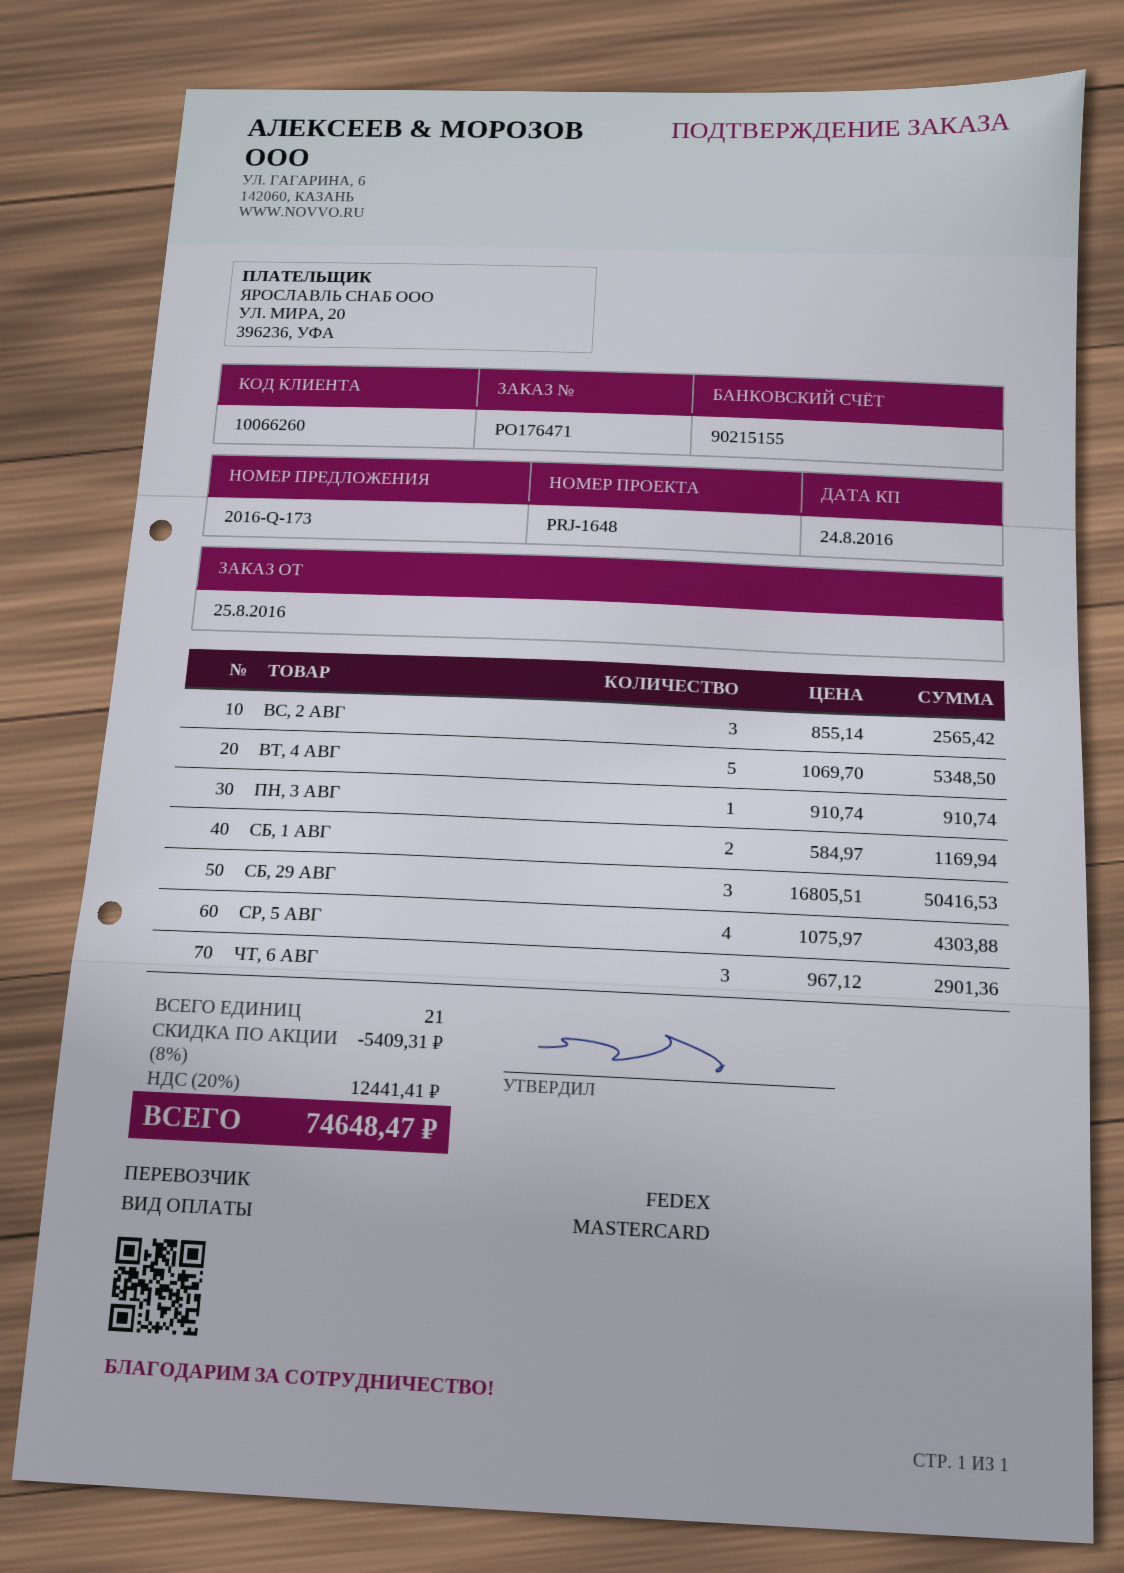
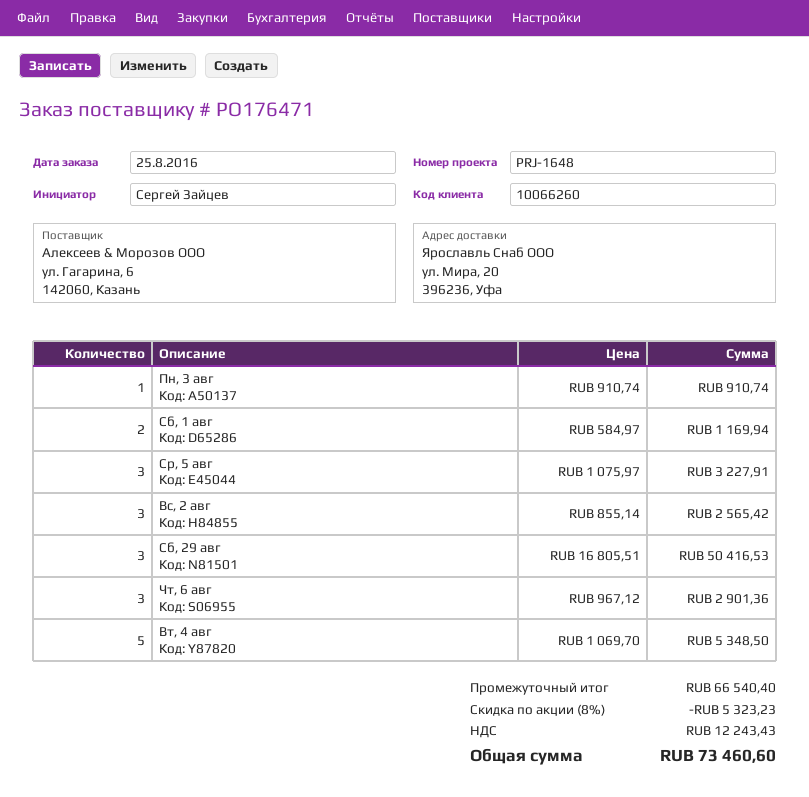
СР, 5 АВГ: 4 x 1075.97 = 4303.88 -> 3 x 1075.97 = 3227.91
discount: 8% = 5409.31 -> 8% = 5323.23
tax: 12441.41 -> 12243.43
total: 74648.47 -> 73460.60

